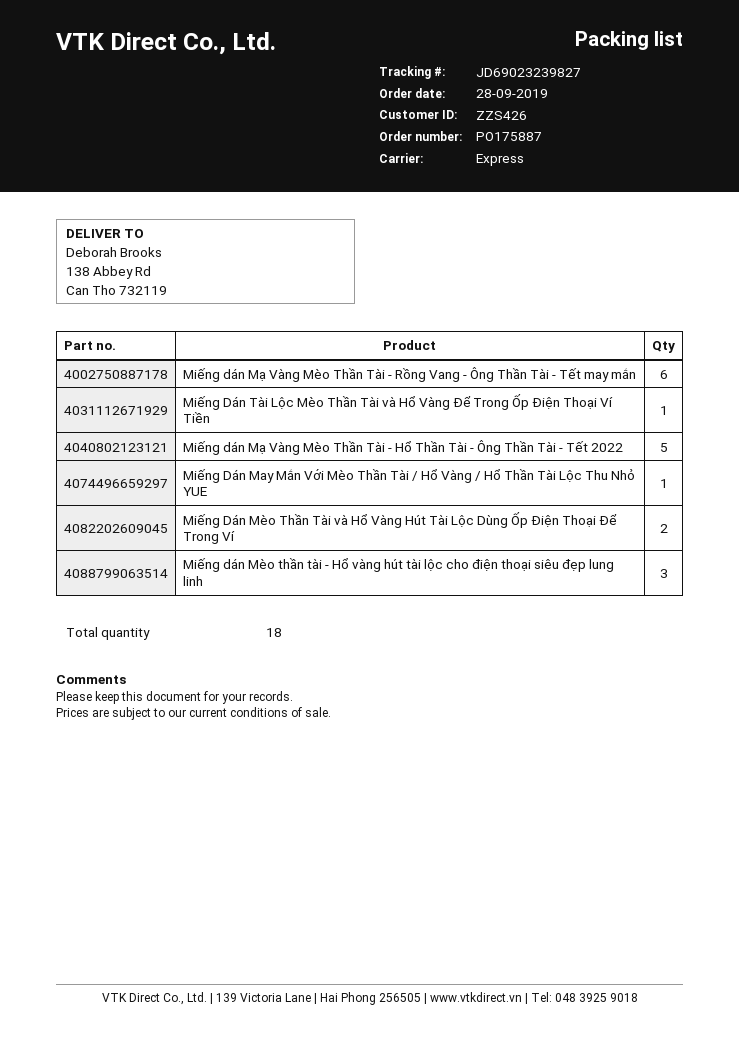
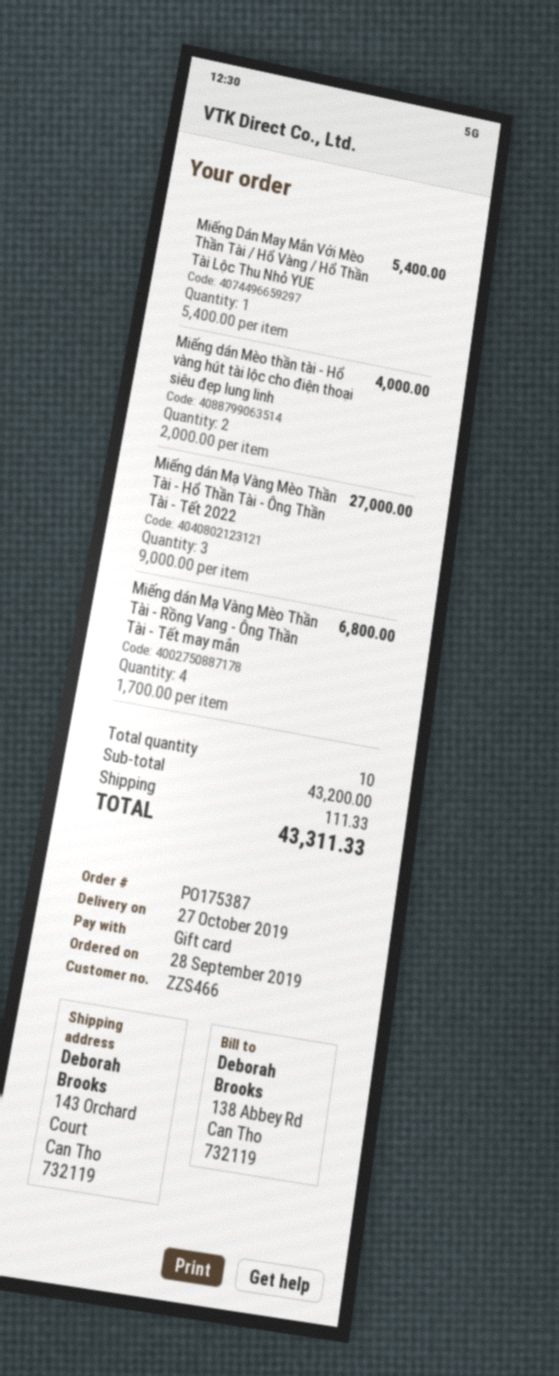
order number: PO175887 -> PO175387
customer number: ZZS426 -> ZZS466
ship to: 138 Abbey Rd, Can Tho 732119 -> 143 Orchard Court, Can Tho 732119
Miếng dán Mạ Vàng Mèo Thần Tài - Rồng Vang - Ông Thần Tài - Tết may mắn: 6 -> 4
Miếng Dán Tài Lộc Mèo Thần Tài và Hổ Vàng Để Trong Ốp Điện Thoại Ví Tiền: 1 -> none
Miếng dán Mạ Vàng Mèo Thần Tài - Hổ Thần Tài - Ông Thần Tài - Tết 2022: 5 -> 3
Miếng Dán Mèo Thần Tài và Hổ Vàng Hút Tài Lộc Dùng Ốp Điện Thoại Để Trong Ví: 2 -> none
Miếng dán Mèo thần tài - Hổ vàng hút tài lộc cho điện thoại siêu đẹp lung linh: 3 -> 2
total quantity: 18 -> 10

